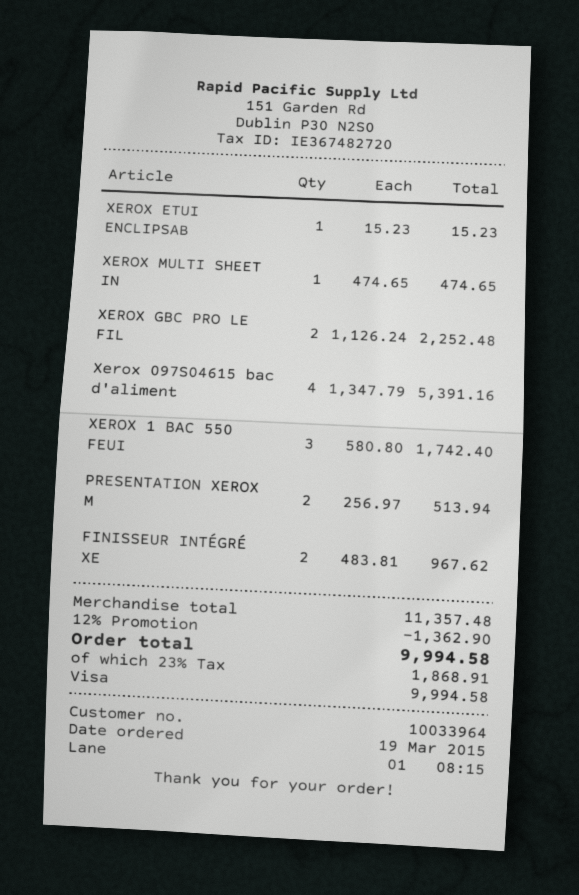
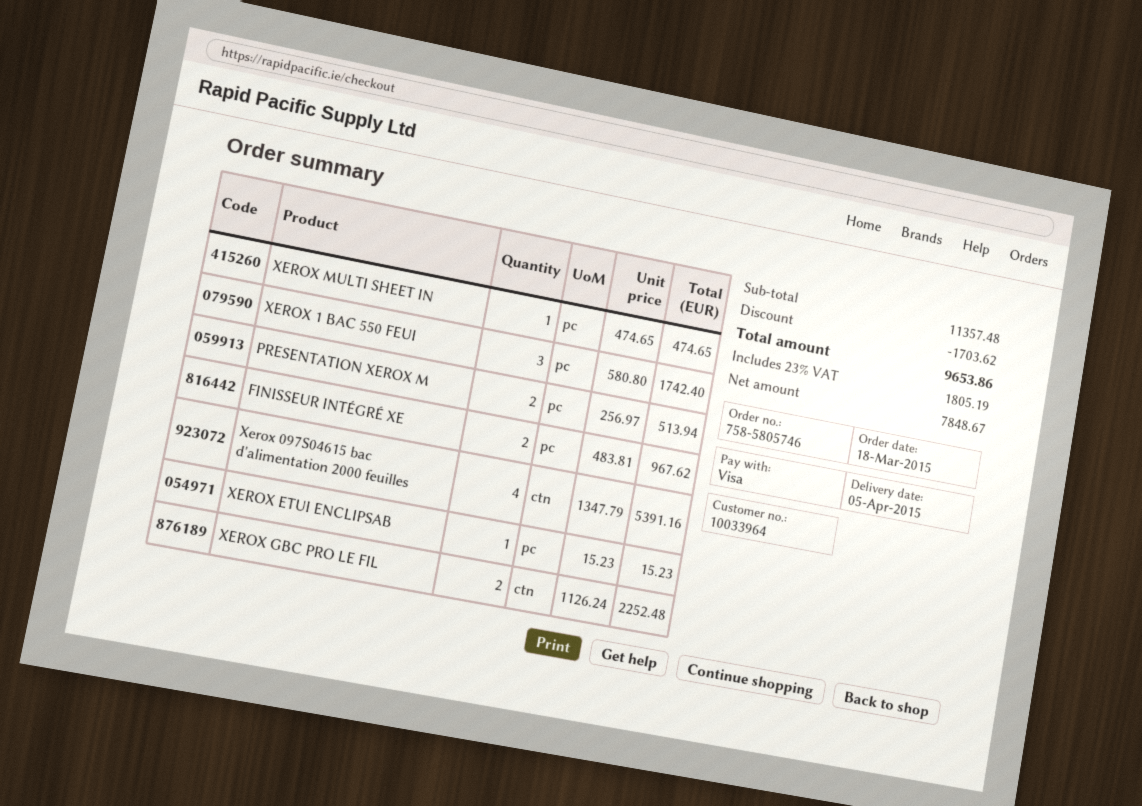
order date: 2015-03-19 -> 2015-03-18
discount: 1362.90 -> 1703.62
tax: 23% = 1868.91 -> 23% = 1805.19
total: 9994.58 -> 9653.86

